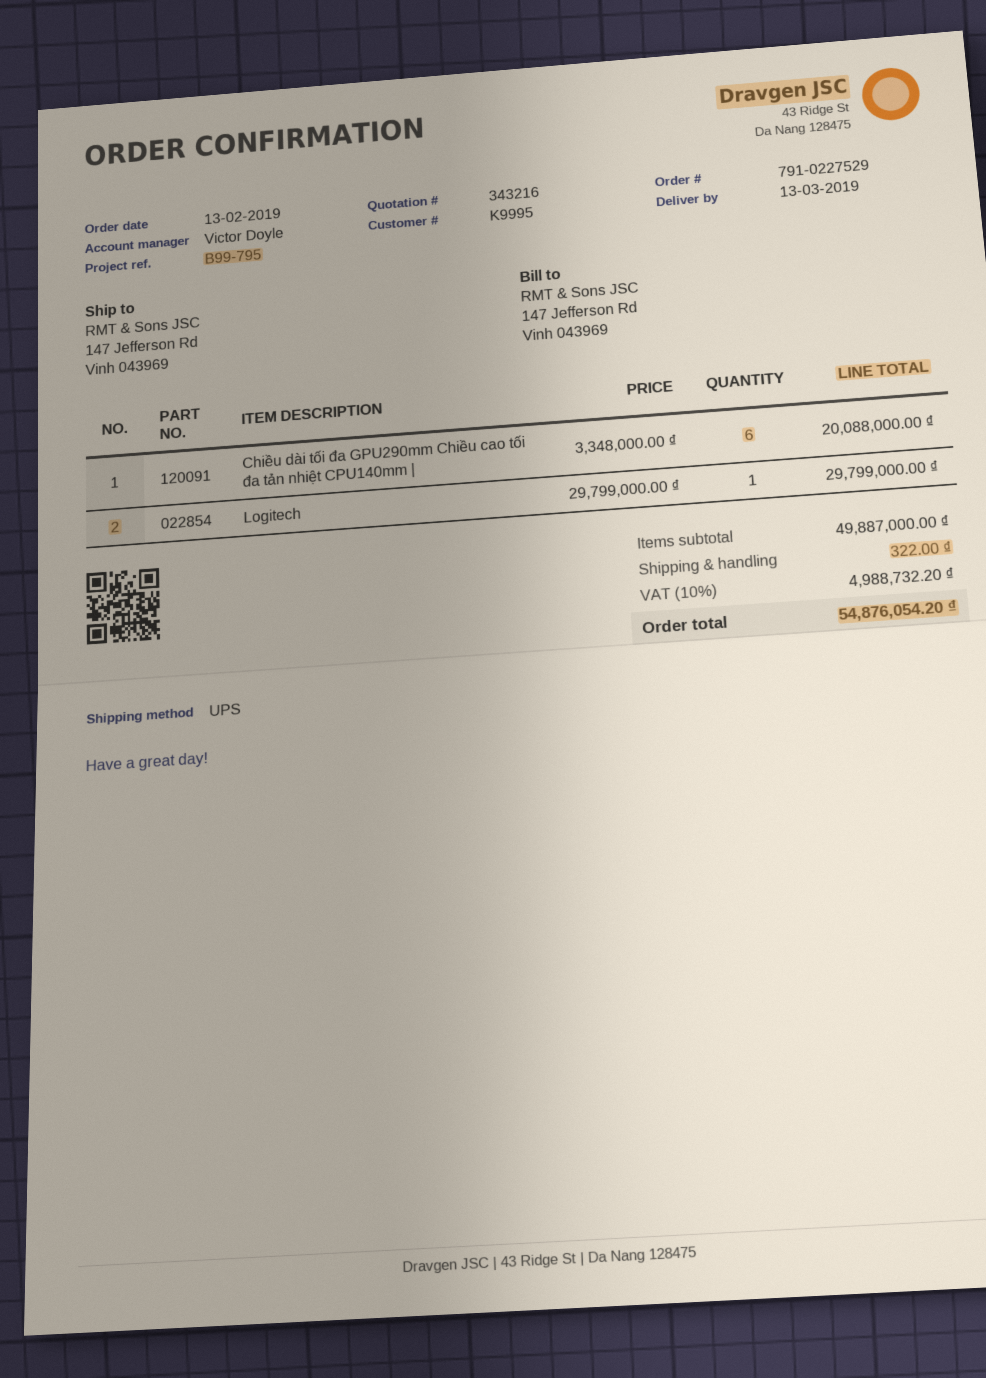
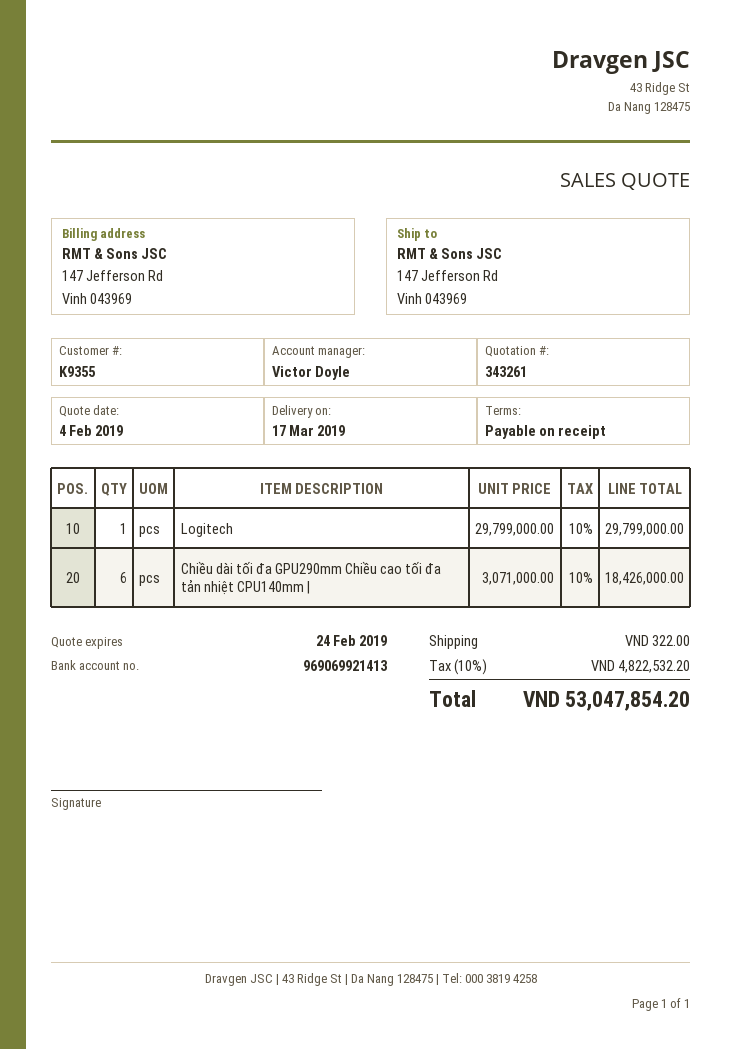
quote number: 343216 -> 343261
delivery date: 2019-03-13 -> 2019-03-17
customer number: K9995 -> K9355
Chiều dài tối đa GPU290mm Chiều cao tối đa tản nhiệt CPU140mm |: 6 x 3348000.00 = 20088000.00 -> 6 x 3071000.00 = 18426000.00
tax: 10% = 4988732.20 -> 10% = 4822532.20
total: 54876054.20 -> 53047854.20

